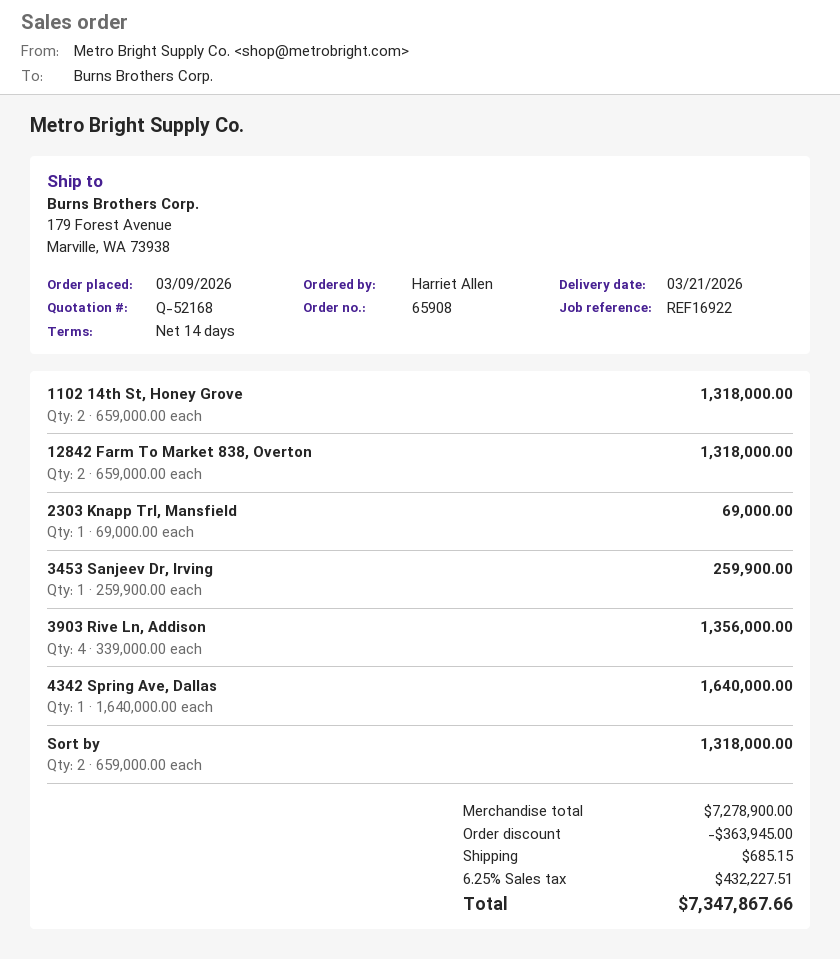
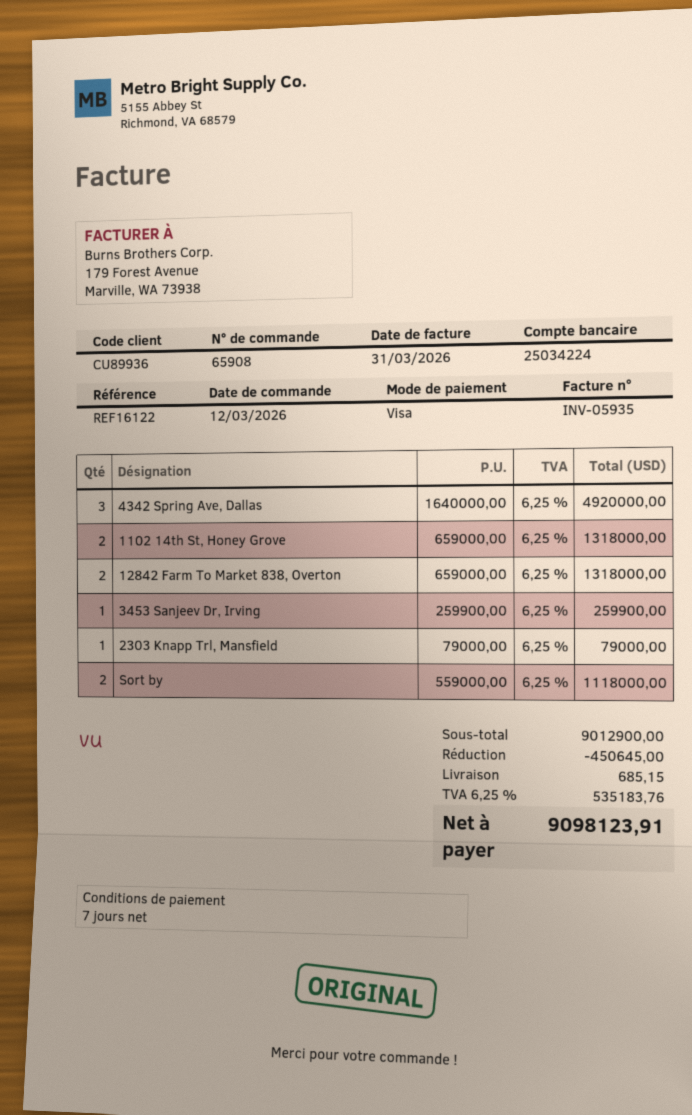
order date: 2026-03-09 -> 2026-03-12
payment terms: 14 days -> 7 days
reference: REF16922 -> REF16122
2303 Knapp Trl, Mansfield: 1 x 69000.00 = 69000.00 -> 1 x 79000.00 = 79000.00
3903 Rive Ln, Addison: 4 x 339000.00 = 1356000.00 -> none
4342 Spring Ave, Dallas: 1 x 1640000.00 = 1640000.00 -> 3 x 1640000.00 = 4920000.00
Sort by: 2 x 659000.00 = 1318000.00 -> 2 x 559000.00 = 1118000.00
subtotal: 7278900.00 -> 9012900.00
discount: 363945.00 -> 450645.00
tax: 6.25% = 432227.51 -> 6.25% = 535183.76
total: 7347867.66 -> 9098123.91

